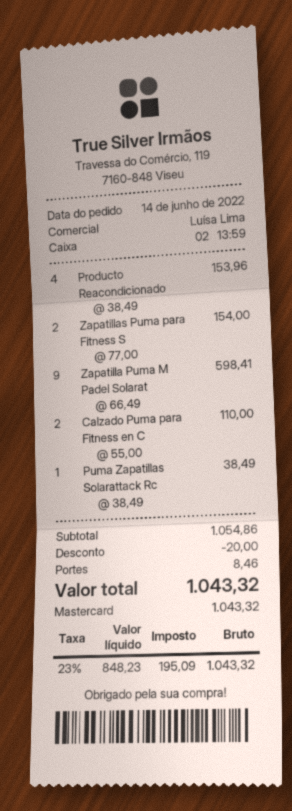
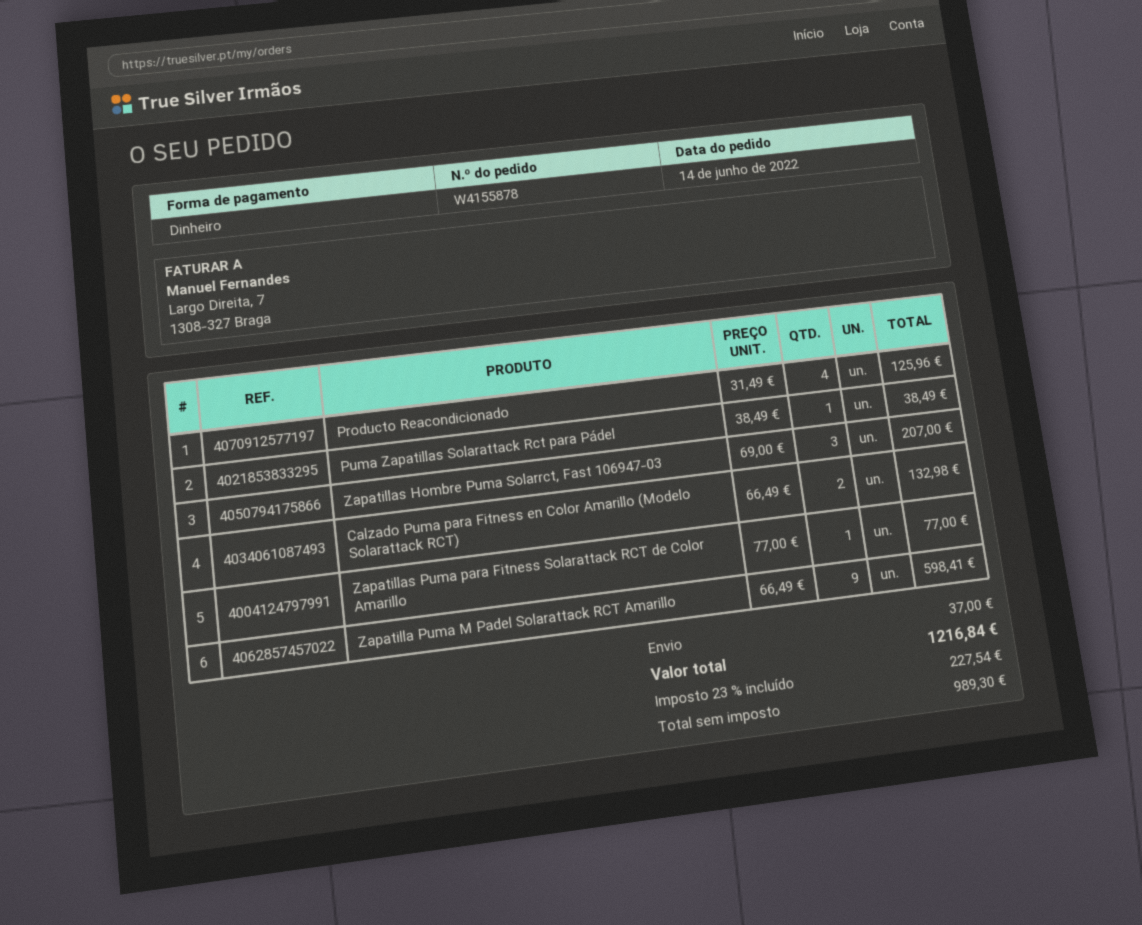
payment method: Mastercard -> cash
Producto Reacondicionado: 4 x 38.49 = 153.96 -> 4 x 31.49 = 125.96
Zapatillas Puma para Fitness S: 2 x 77.00 = 154.00 -> 1 x 77.00 = 77.00
Calzado Puma para Fitness en C: 2 x 55.00 = 110.00 -> 2 x 66.49 = 132.98
Zapatillas Hombre Puma Solarrct, Fast 106947-03: none -> 3 x 69.00 = 207.00
discount: 20.00 -> none
shipping: 8.46 -> 37.00
net: 848.23 -> 989.30
tax: 23% = 195.09 -> 23% = 227.54
total: 1043.32 -> 1216.84

